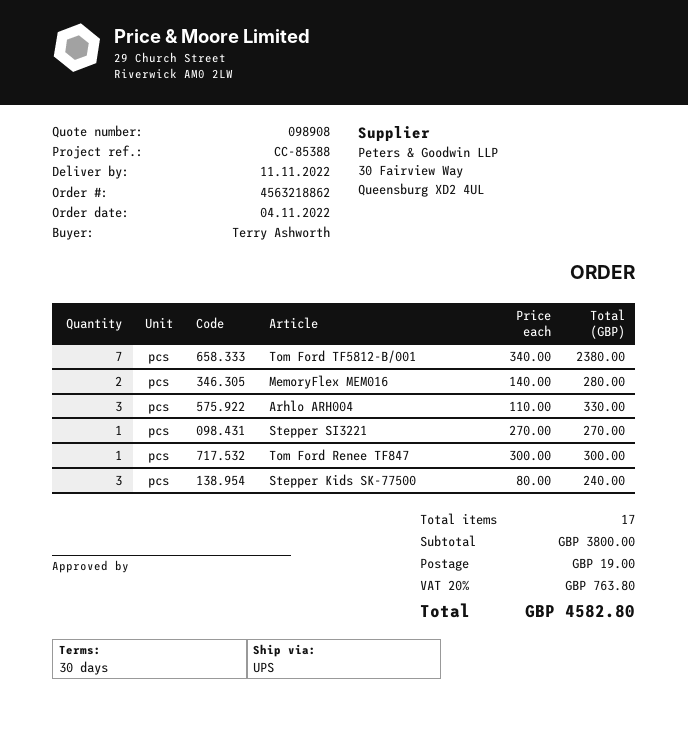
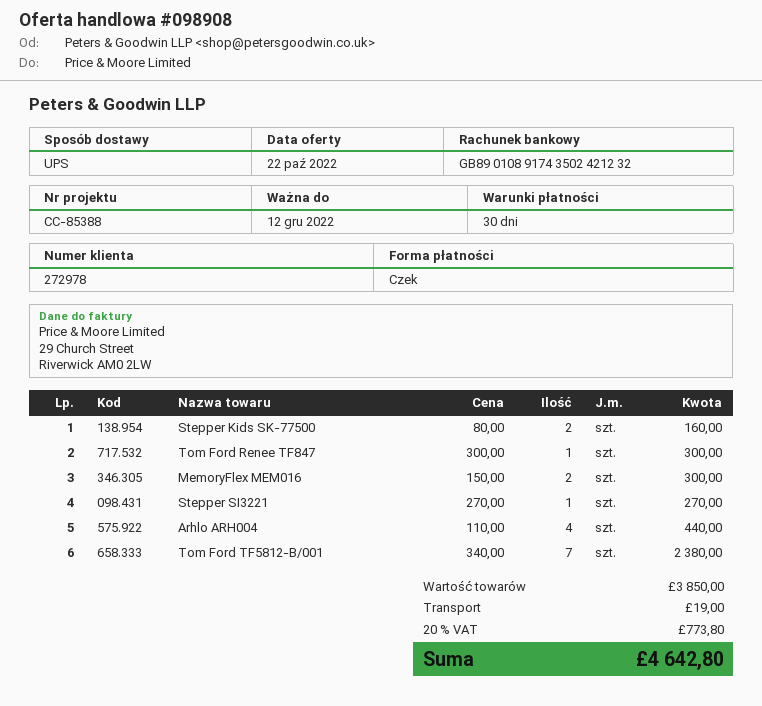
MemoryFlex MEM016: 2 x 140.00 = 280.00 -> 2 x 150.00 = 300.00
Arhlo ARH004: 3 x 110.00 = 330.00 -> 4 x 110.00 = 440.00
Stepper Kids SK-77500: 3 x 80.00 = 240.00 -> 2 x 80.00 = 160.00
subtotal: 3800.00 -> 3850.00
tax: 20% = 763.80 -> 20% = 773.80
total: 4582.80 -> 4642.80

